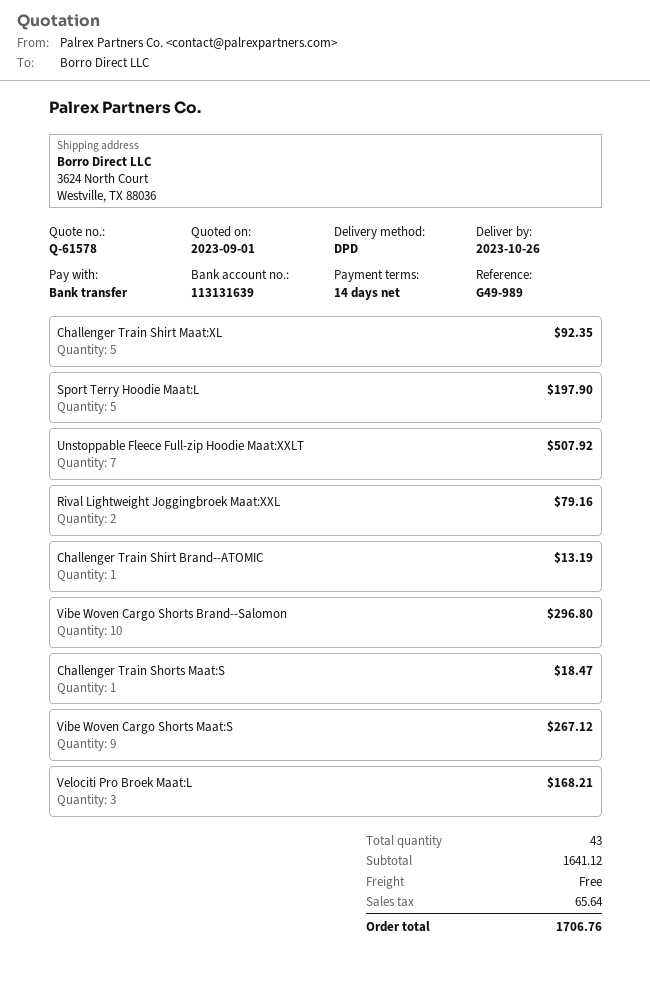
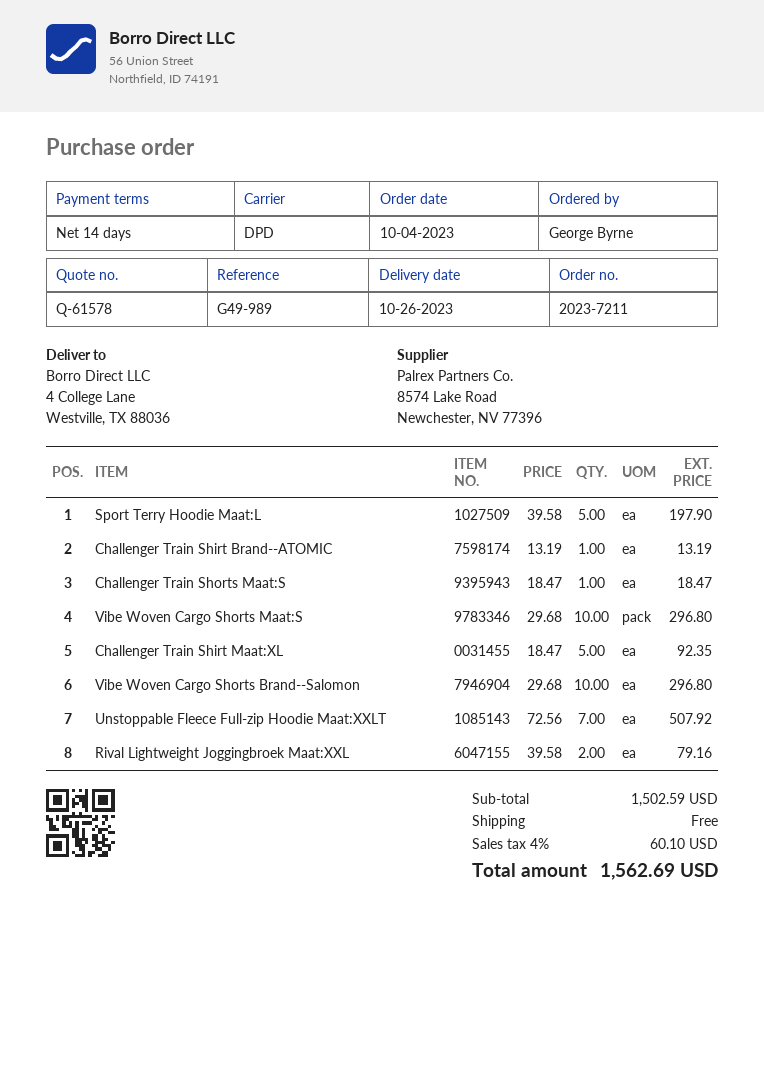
ship to: 3624 North Court, Westville, TX 88036 -> 4 College Lane, Westville, TX 88036
Vibe Woven Cargo Shorts Maat:S: 9 for 267.12 -> 10 for 296.80
Velociti Pro Broek Maat:L: 3 for 168.21 -> none
subtotal: 1641.12 -> 1502.59
tax: 65.64 -> 60.10
total: 1706.76 -> 1562.69

